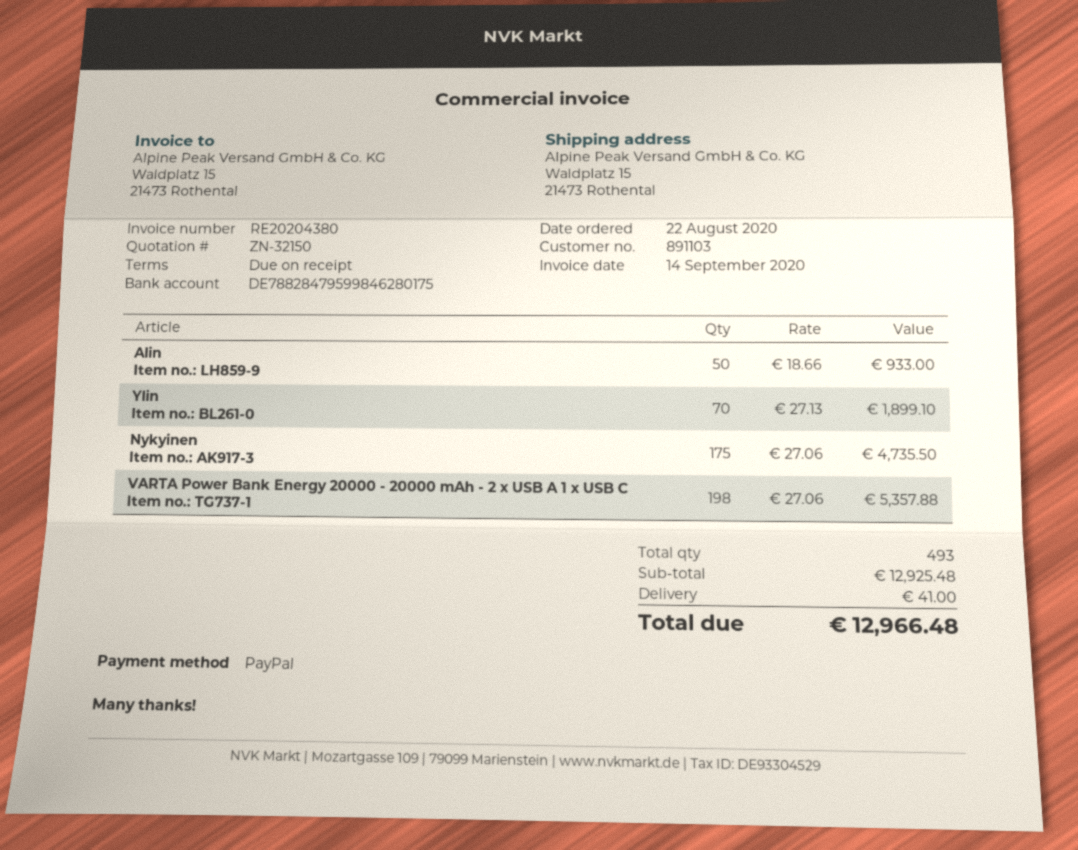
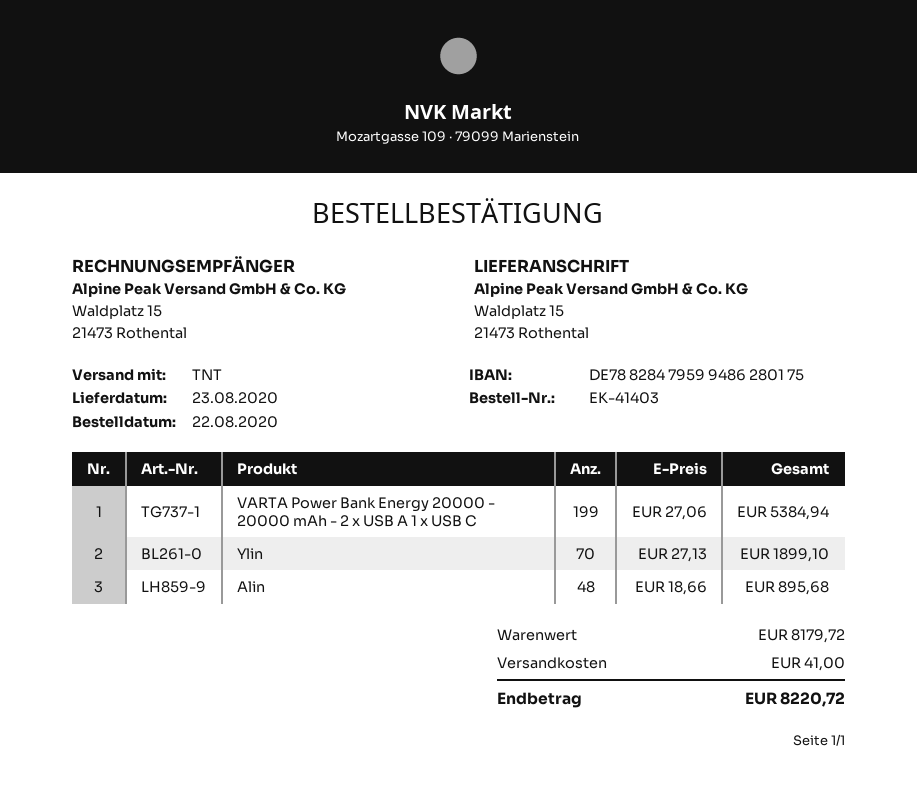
bank account: DE78828479599846280175 -> DE78828479599486280175
Alin: 50 x 18.66 = 933.00 -> 48 x 18.66 = 895.68
Nykyinen: 175 x 27.06 = 4735.50 -> none
VARTA Power Bank Energy 20000 - 20000 mAh - 2 x USB A 1 x USB C: 198 x 27.06 = 5357.88 -> 199 x 27.06 = 5384.94
subtotal: 12925.48 -> 8179.72
total: 12966.48 -> 8220.72

